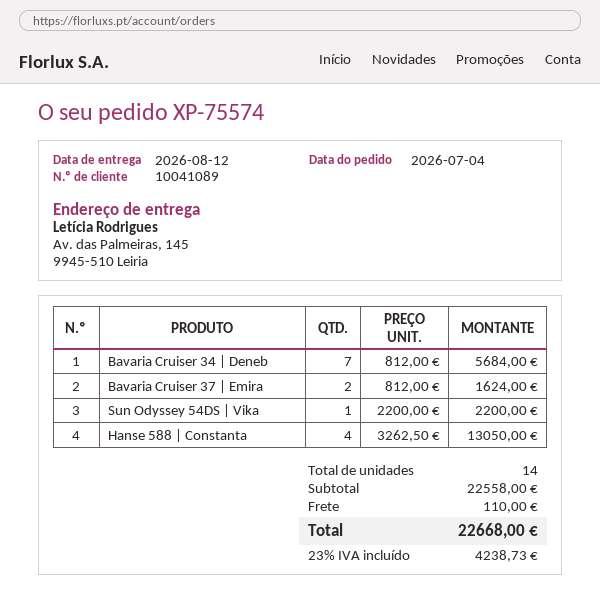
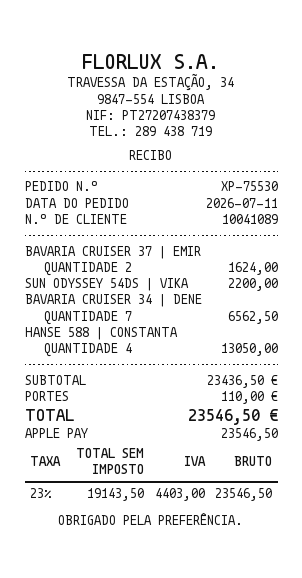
order number: XP-75574 -> XP-75530
order date: 2026-07-04 -> 2026-07-11
Bavaria Cruiser 34 | Deneb: 7 for 5684.00 -> 7 for 6562.50
subtotal: 22558.00 -> 23436.50
tax: 23% = 4238.73 -> 23% = 4403.00
total: 22668.00 -> 23546.50

